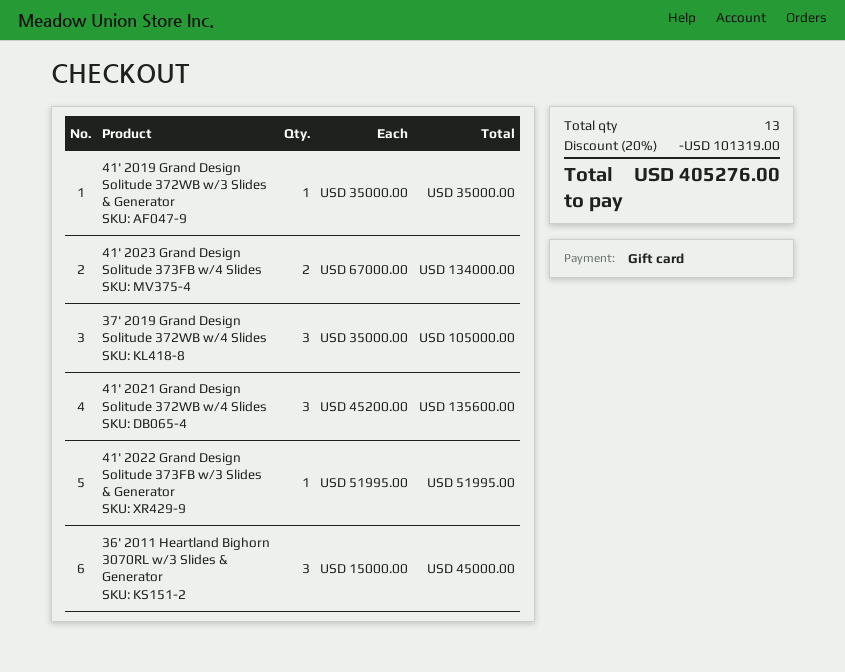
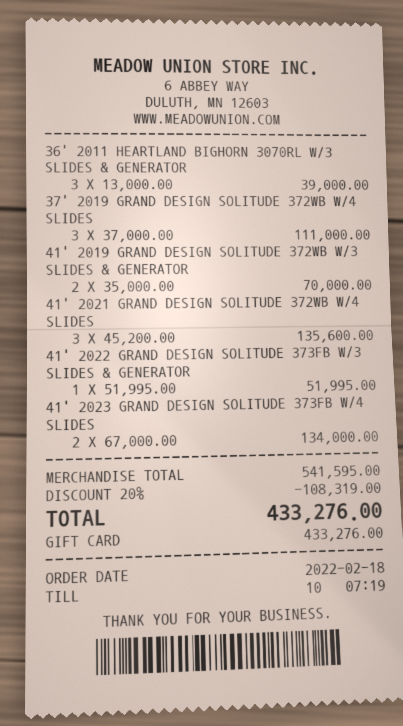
41' 2019 Grand Design Solitude 372WB w/3 Slides & Generator: 1 x 35000.00 = 35000.00 -> 2 x 35000.00 = 70000.00
37' 2019 Grand Design Solitude 372WB w/4 Slides: 3 x 35000.00 = 105000.00 -> 3 x 37000.00 = 111000.00
36' 2011 Heartland Bighorn 3070RL w/3 Slides & Generator: 3 x 15000.00 = 45000.00 -> 3 x 13000.00 = 39000.00
discount: 20% = 101319.00 -> 20% = 108319.00
total: 405276.00 -> 433276.00

